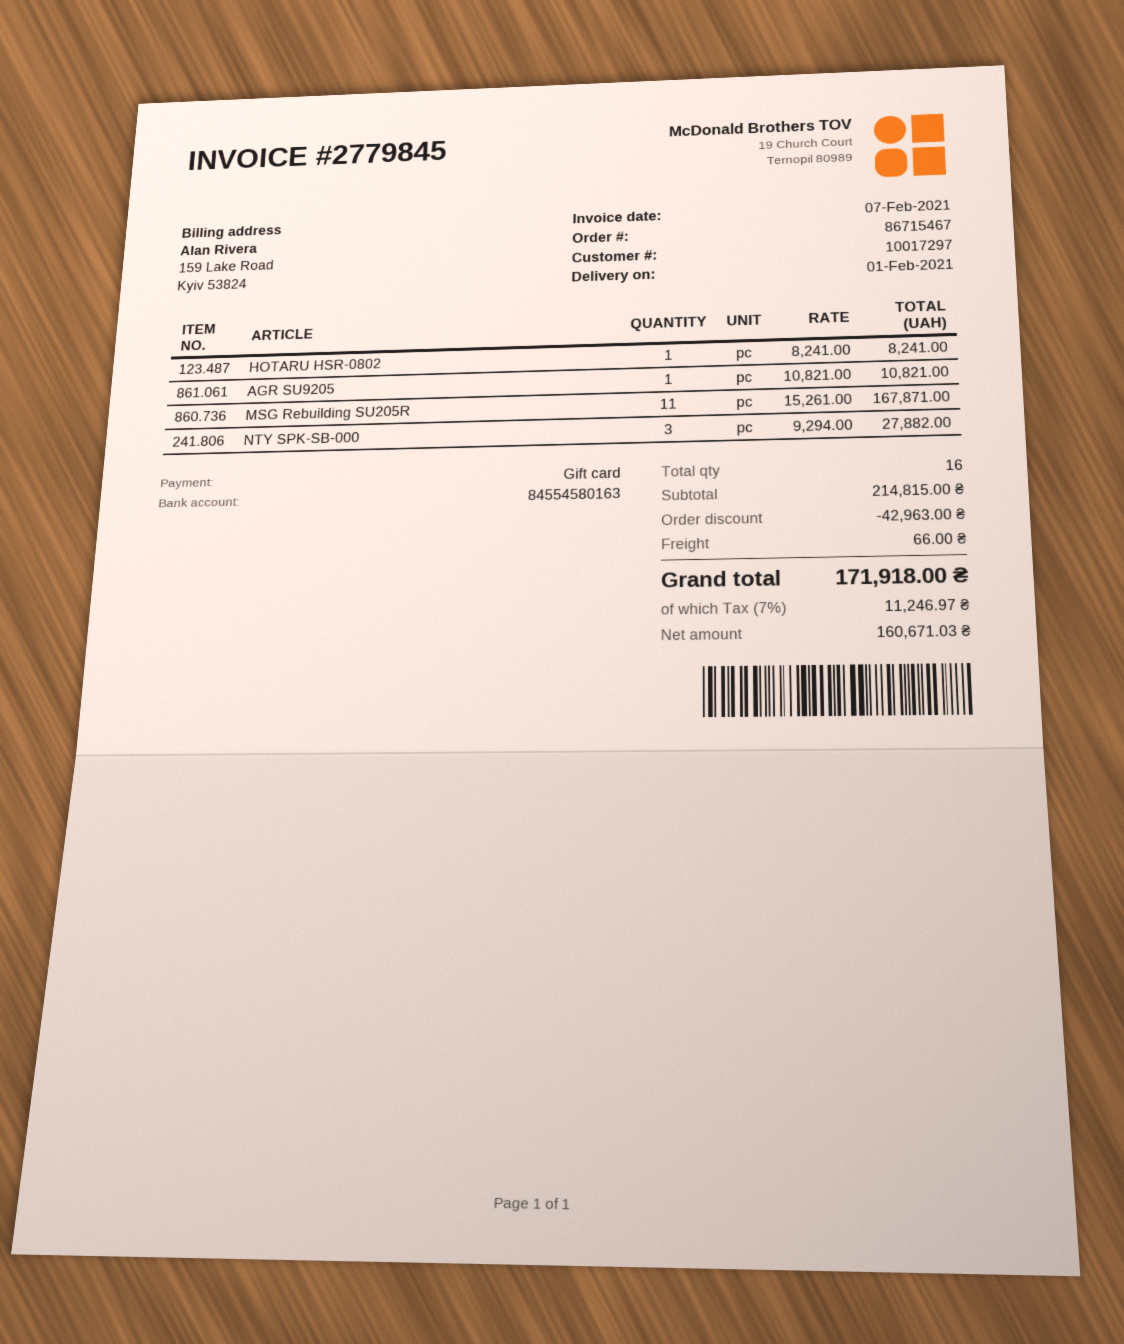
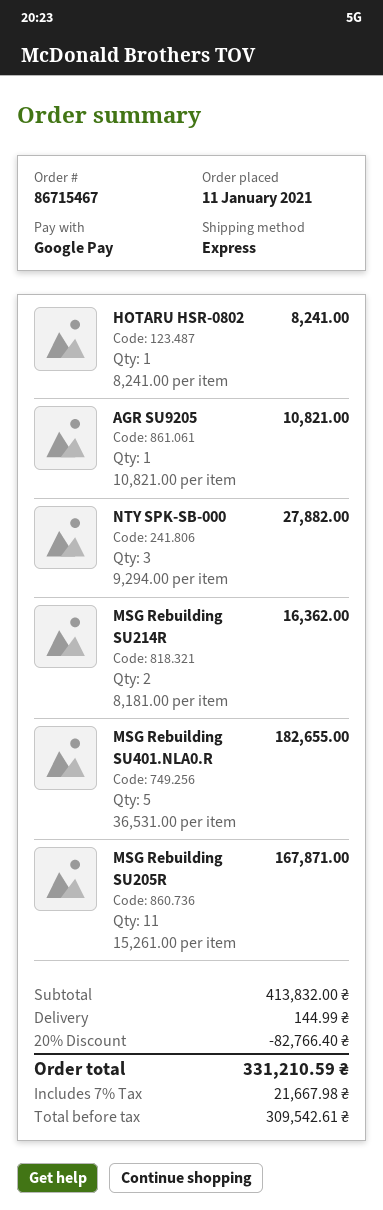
payment method: gift card -> Google Pay
MSG Rebuilding SU214R: none -> 2 x 8181.00 = 16362.00
MSG Rebuilding SU401.NLA0.R: none -> 5 x 36531.00 = 182655.00
subtotal: 214815.00 -> 413832.00
discount: 42963.00 -> 82766.40
shipping: 66.00 -> 144.99
net: 160671.03 -> 309542.61
tax: 7% = 11246.97 -> 7% = 21667.98
total: 171918.00 -> 331210.59

